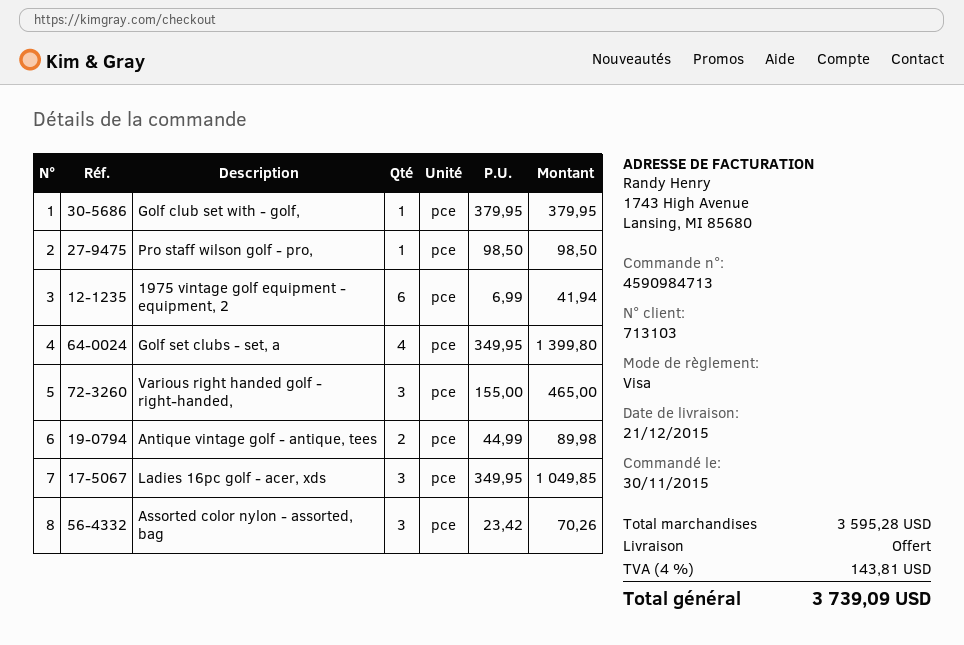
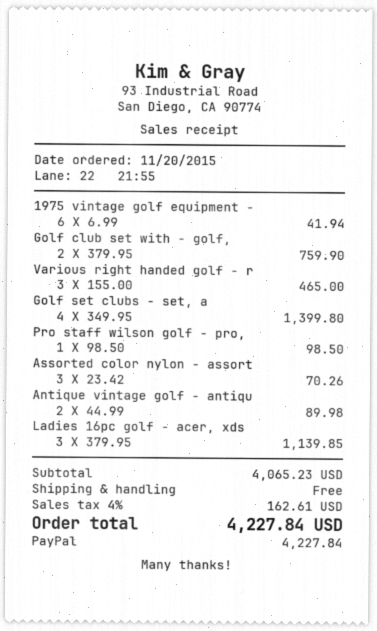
order date: 2015-11-30 -> 2015-11-20
payment method: Visa -> PayPal
Golf club set with - golf,: 1 x 379.95 = 379.95 -> 2 x 379.95 = 759.90
Ladies 16pc golf - acer, xds: 3 x 349.95 = 1049.85 -> 3 x 379.95 = 1139.85
subtotal: 3595.28 -> 4065.23
tax: 4% = 143.81 -> 4% = 162.61
total: 3739.09 -> 4227.84

